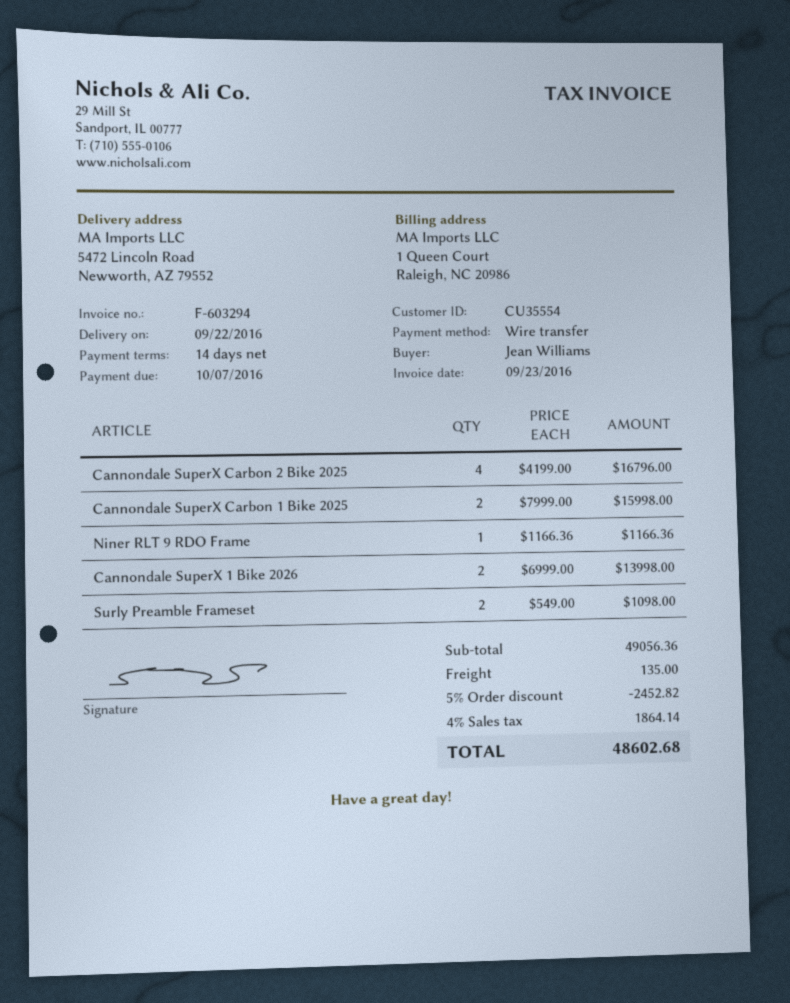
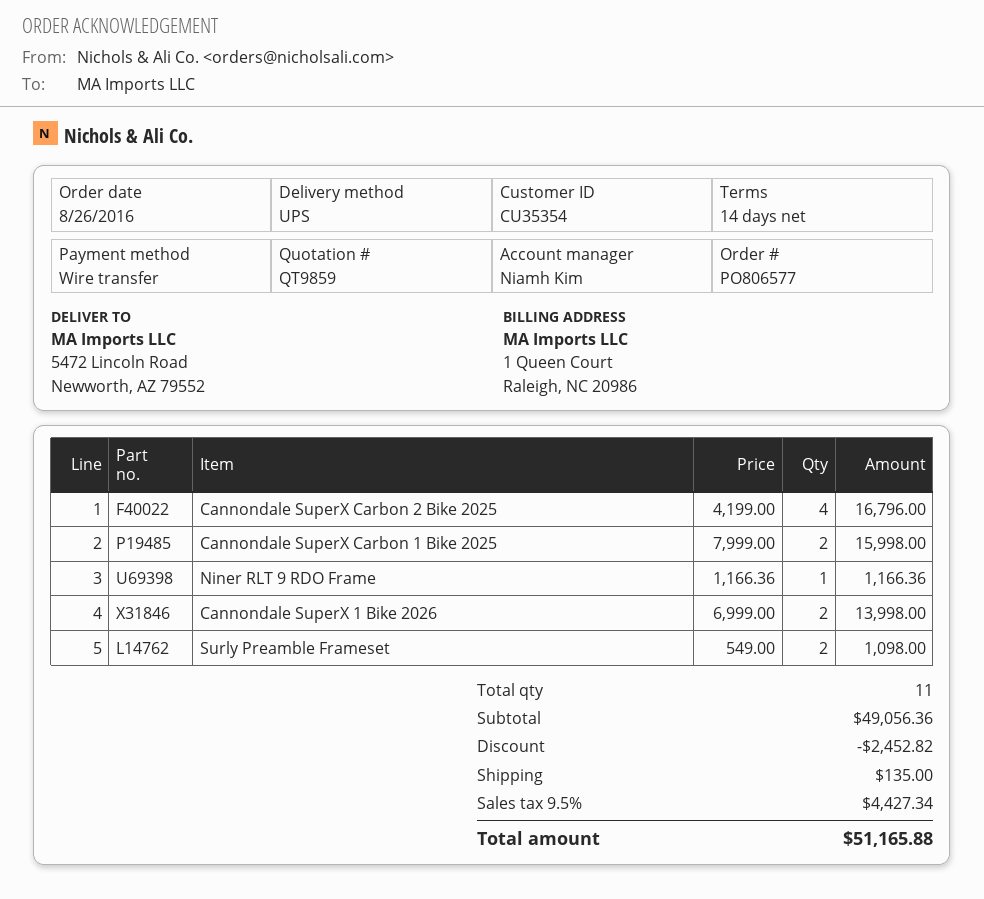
customer number: CU35554 -> CU35354
tax: 4% = 1864.14 -> 9.5% = 4427.34
total: 48602.68 -> 51165.88

